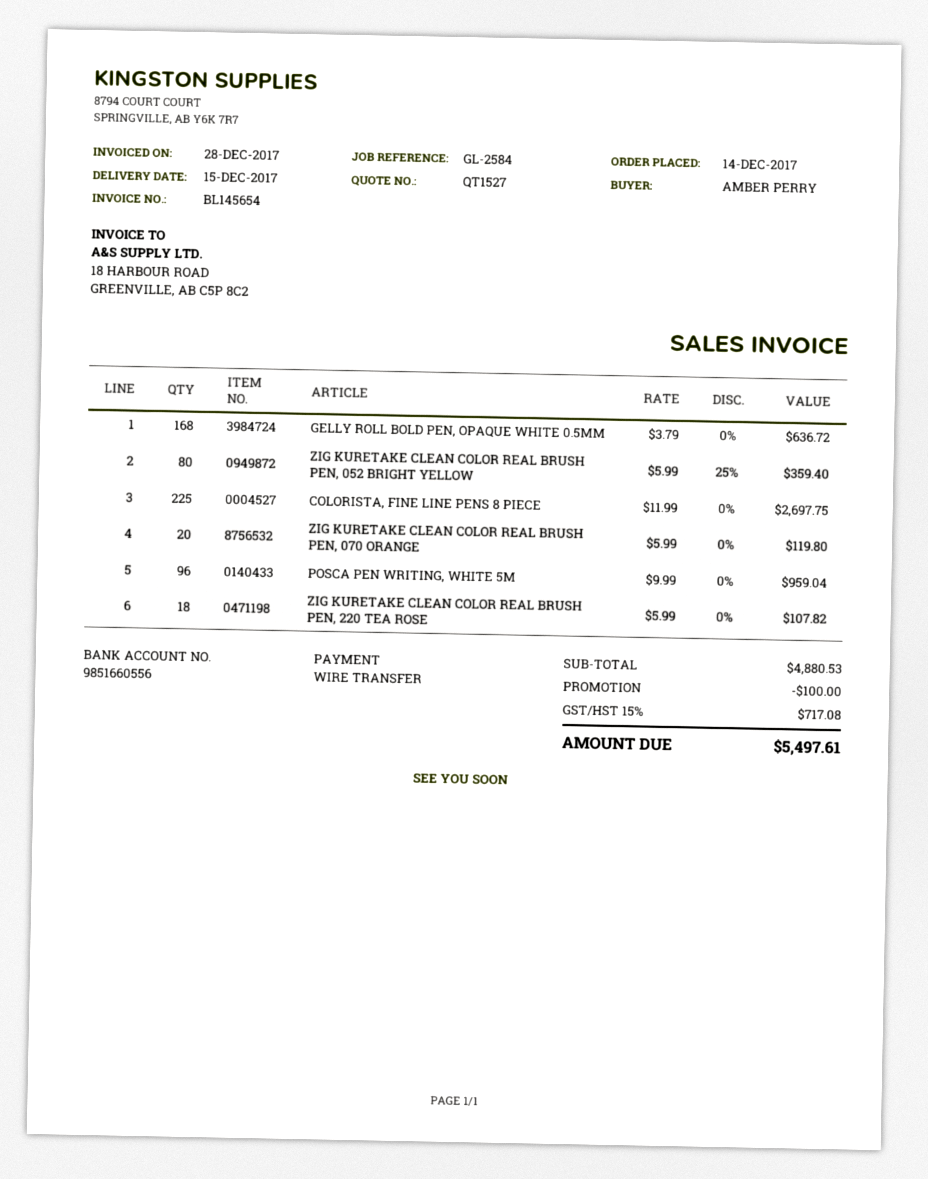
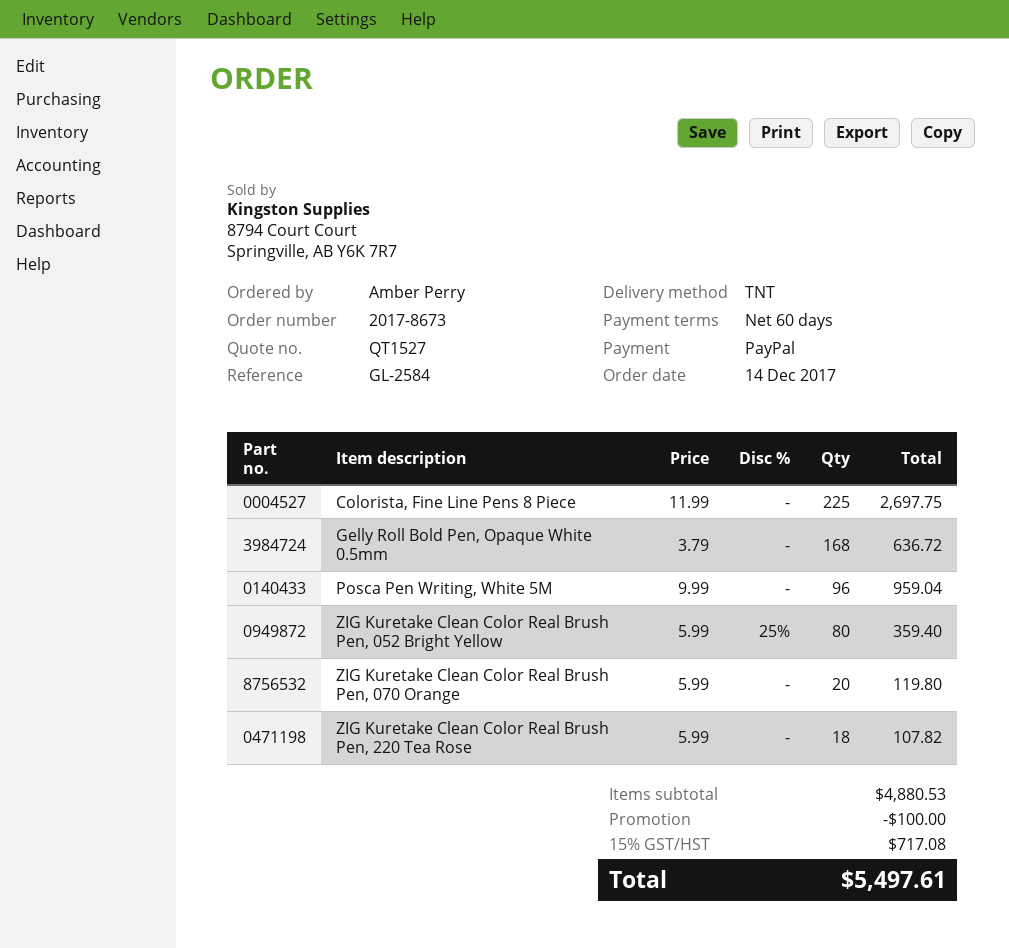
payment method: bank transfer -> PayPal

